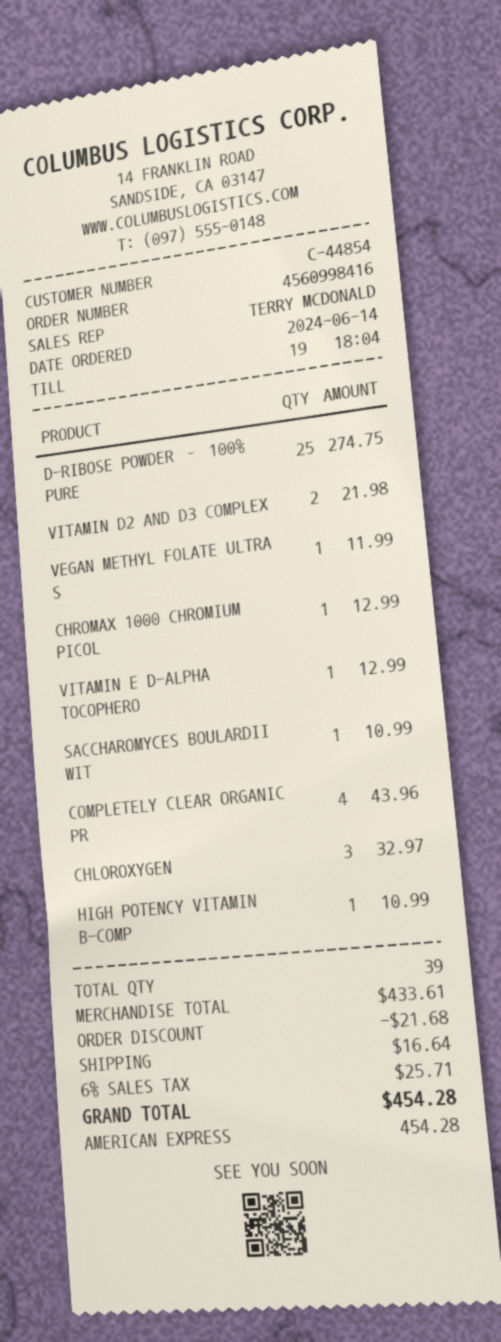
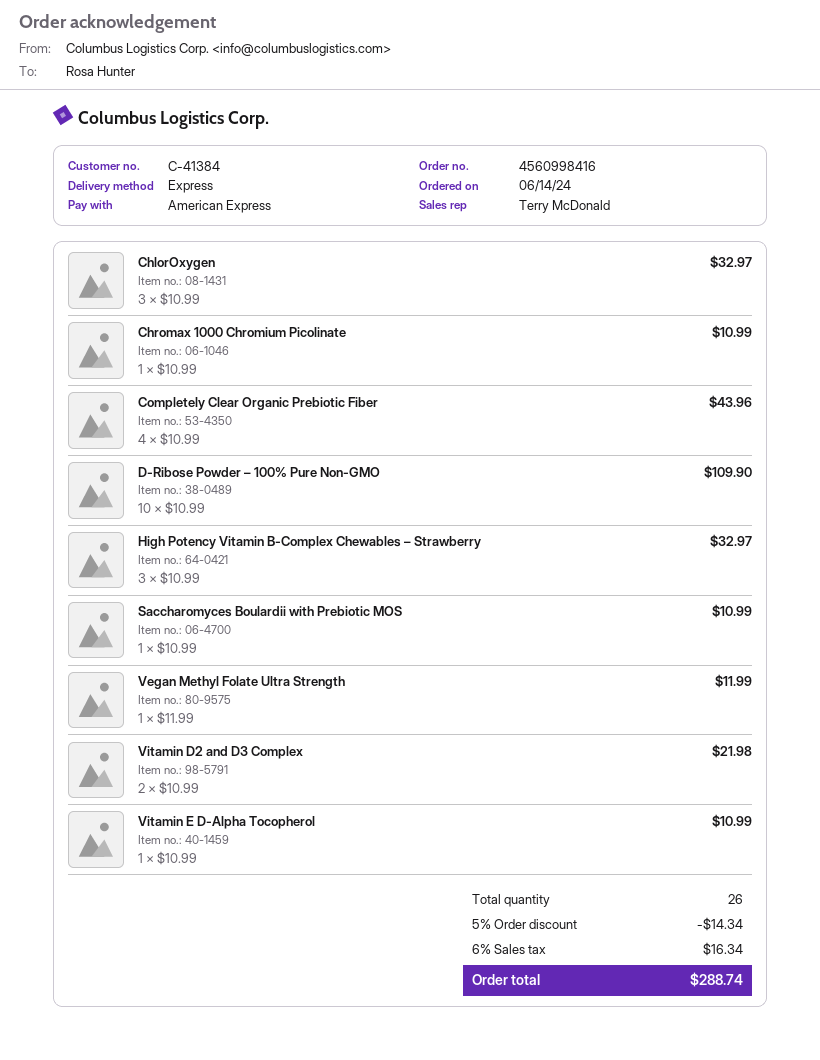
customer number: C-44854 -> C-41384
D-RIBOSE POWDER – 100% PURE: 25 for 274.75 -> 10 for 109.90
CHROMAX 1000 CHROMIUM PICOL: 1 for 12.99 -> 1 for 10.99
VITAMIN E D-ALPHA TOCOPHERO: 1 for 12.99 -> 1 for 10.99
HIGH POTENCY VITAMIN B-COMP: 1 for 10.99 -> 3 for 32.97
total quantity: 39 -> 26
discount: 21.68 -> 14.34
shipping: 16.64 -> none
tax: 6% = 25.71 -> 6% = 16.34
total: 454.28 -> 288.74

